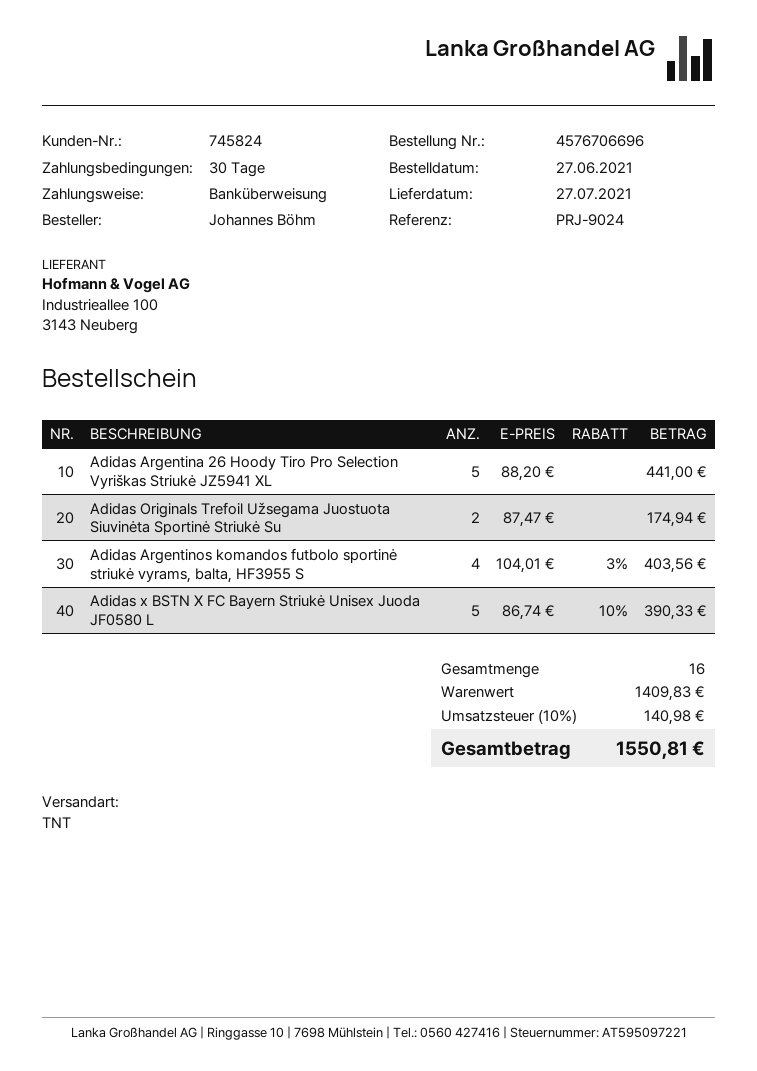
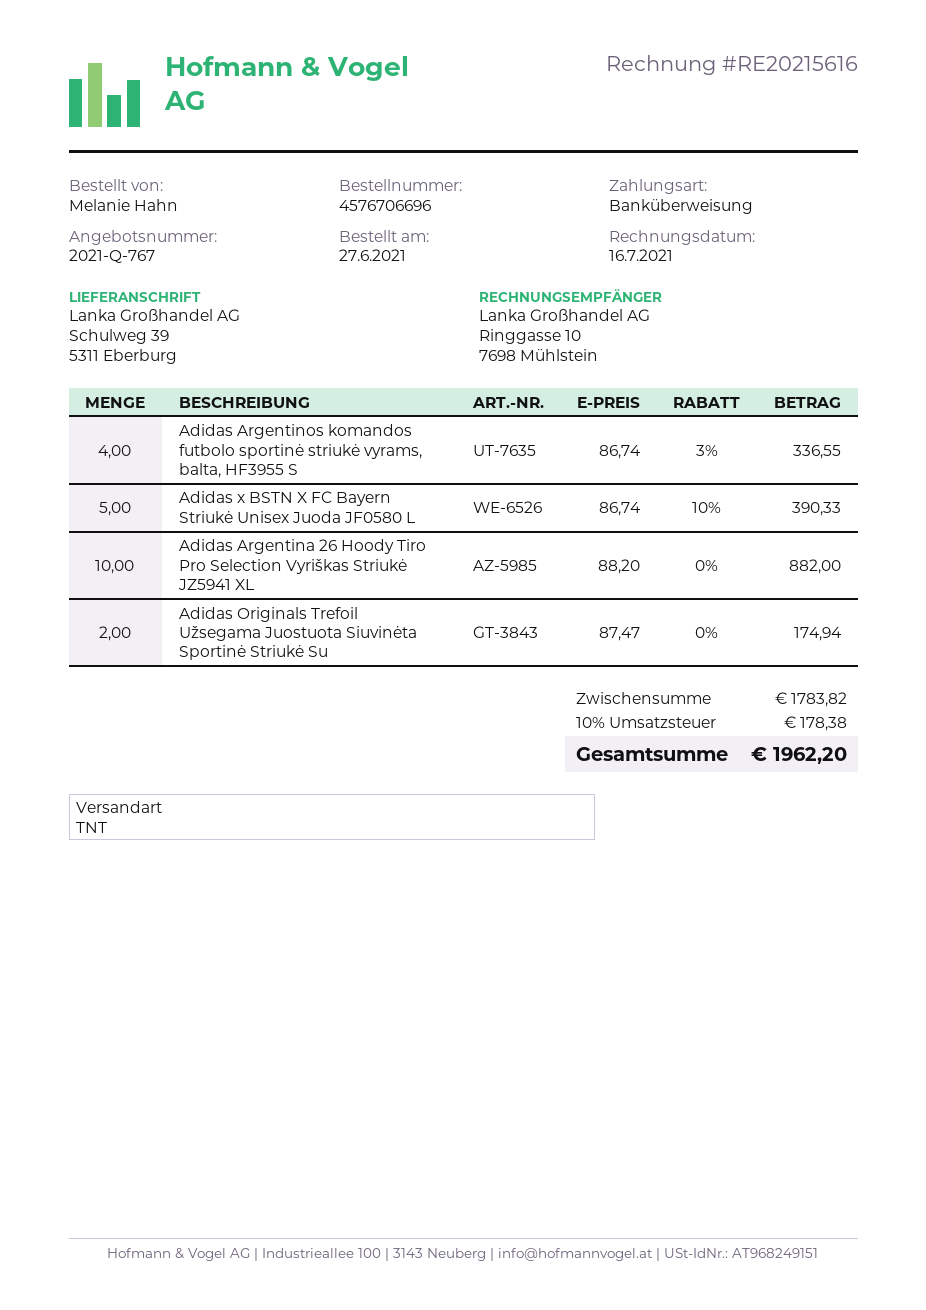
ordered by: Johannes Böhm -> Melanie Hahn
Adidas Argentina 26 Hoody Tiro Pro Selection Vyriškas Striukė JZ5941 XL: 5 x 88.20 = 441.00 -> 10 x 88.20 = 882.00
Adidas Argentinos komandos futbolo sportinė striukė vyrams, balta, HF3955 S: 4 x 104.01 - 3% = 403.56 -> 4 x 86.74 - 3% = 336.55
subtotal: 1409.83 -> 1783.82
tax: 10% = 140.98 -> 10% = 178.38
total: 1550.81 -> 1962.20

